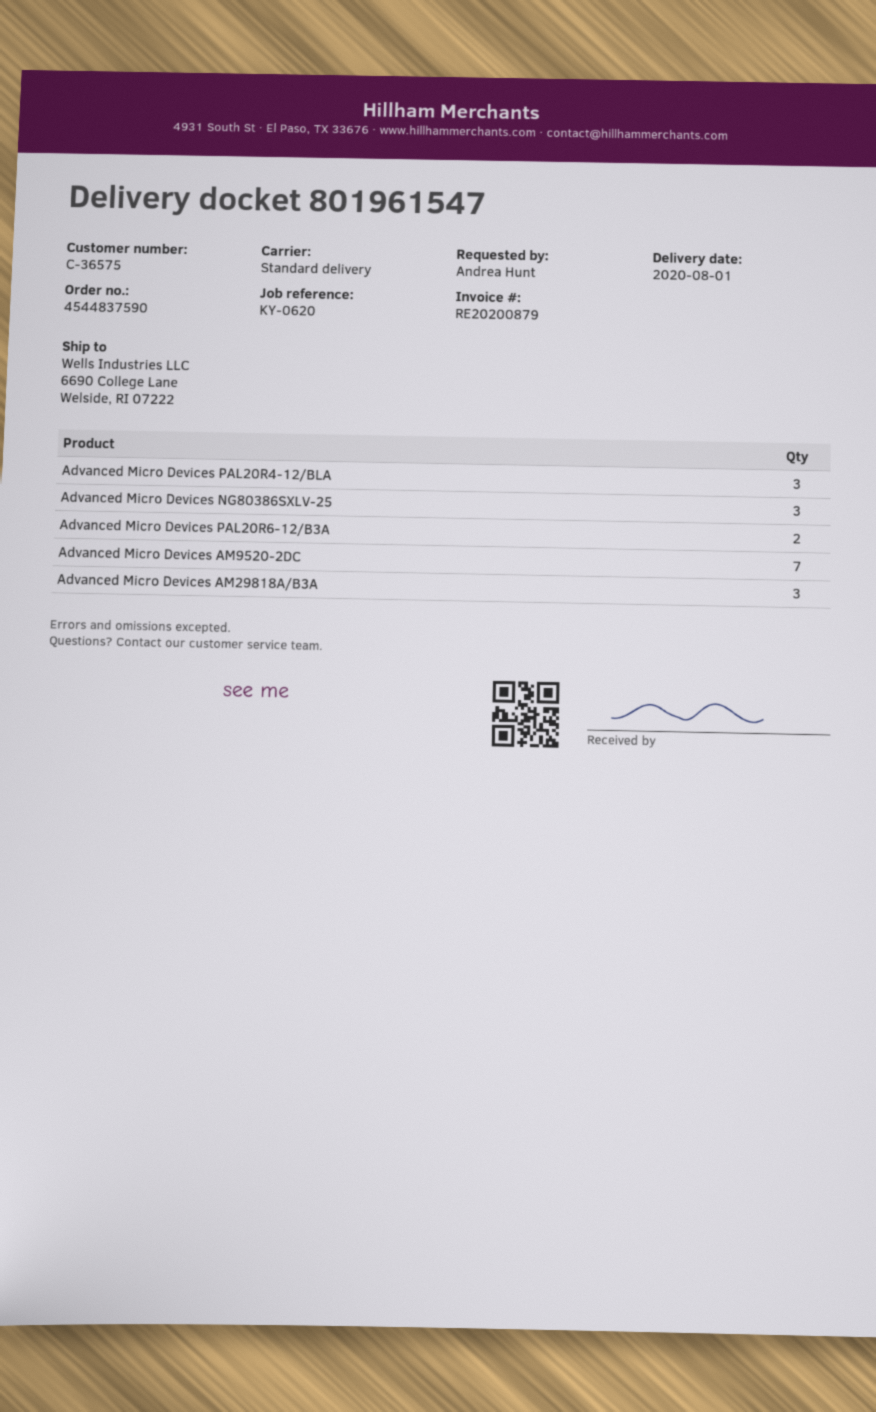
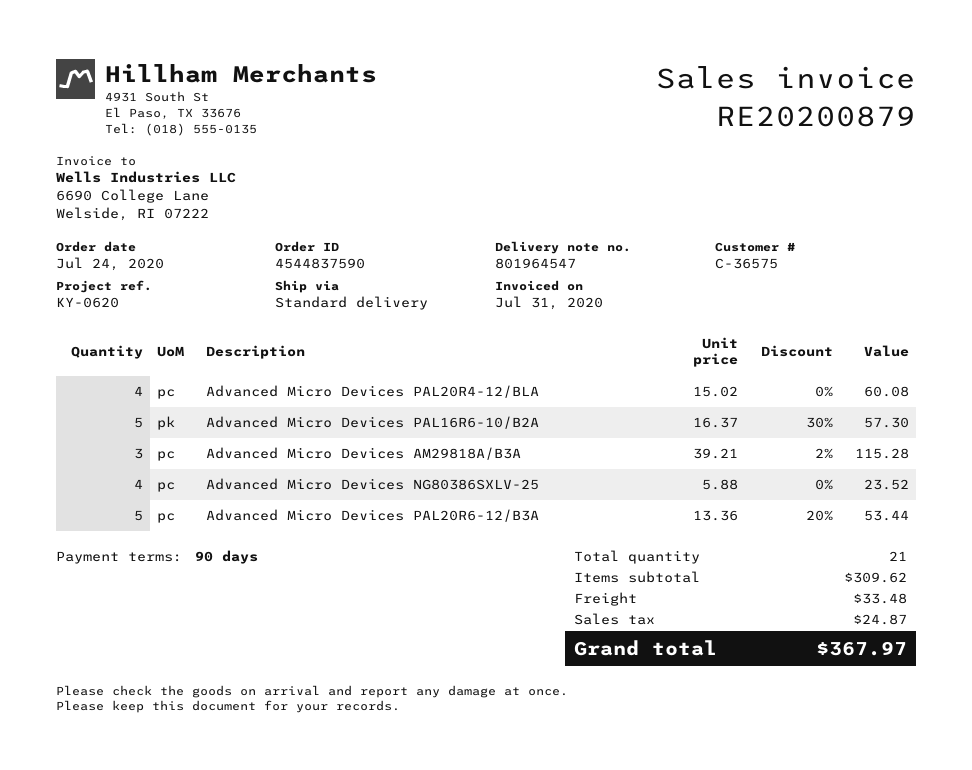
delivery note number: 801961547 -> 801964547
Advanced Micro Devices PAL20R4-12/BLA: 3 -> 4
Advanced Micro Devices NG80386SXLV-25: 3 -> 4
Advanced Micro Devices PAL20R6-12/B3A: 2 -> 5
Advanced Micro Devices AM9520-2DC: 7 -> none
Advanced Micro Devices PAL16R6-10/B2A: none -> 5

